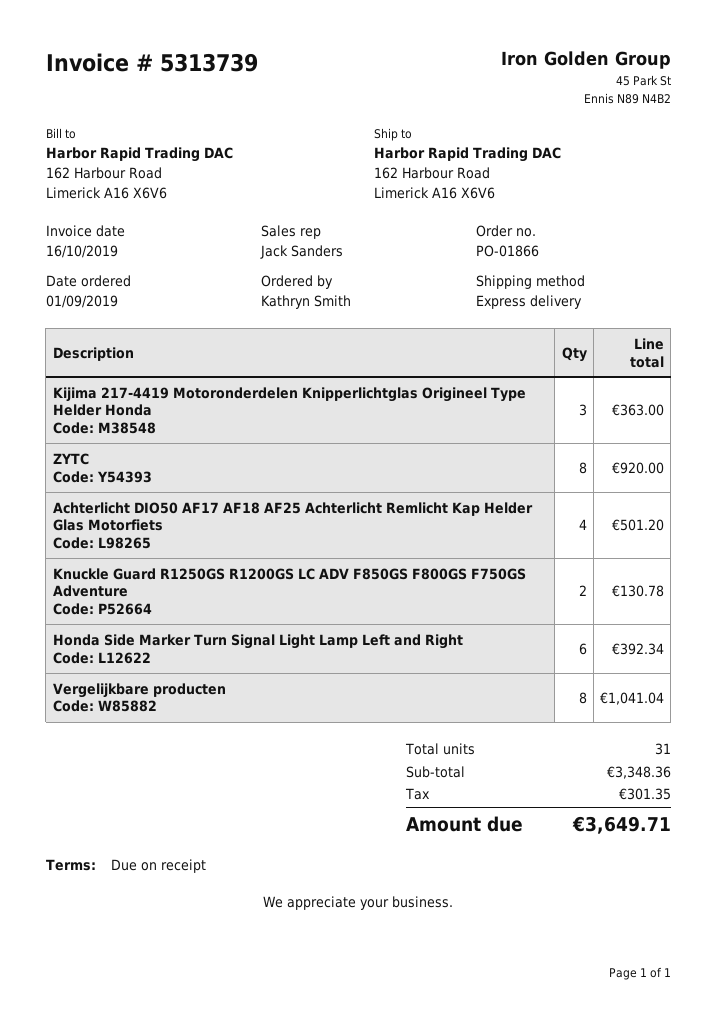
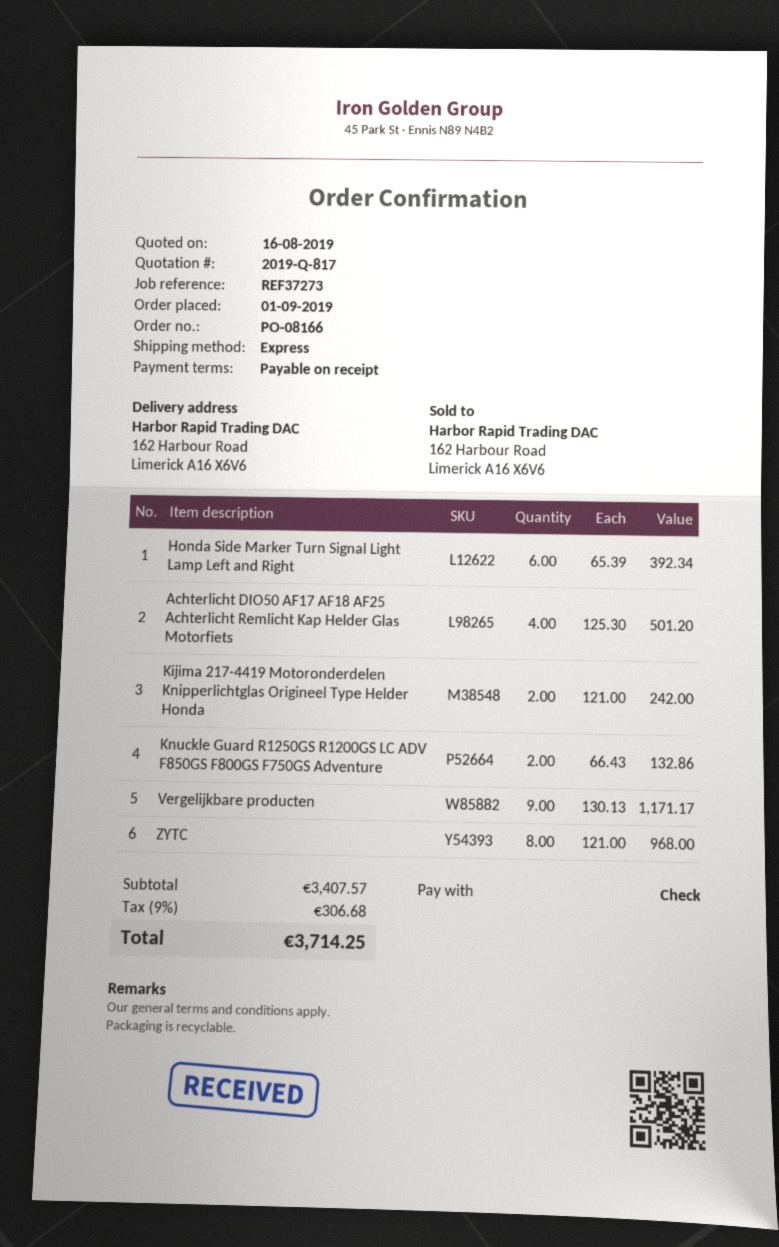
order number: PO-01866 -> PO-08166
Kijima 217-4419 Motoronderdelen Knipperlichtglas Origineel Type Helder Honda: 3 for 363.00 -> 2 for 242.00
ZYTC: 8 for 920.00 -> 8 for 968.00
Knuckle Guard R1250GS R1200GS LC ADV F850GS F800GS F750GS Adventure: 2 for 130.78 -> 2 for 132.86
Vergelijkbare producten: 8 for 1041.04 -> 9 for 1171.17
subtotal: 3348.36 -> 3407.57
tax: 301.35 -> 306.68
total: 3649.71 -> 3714.25

